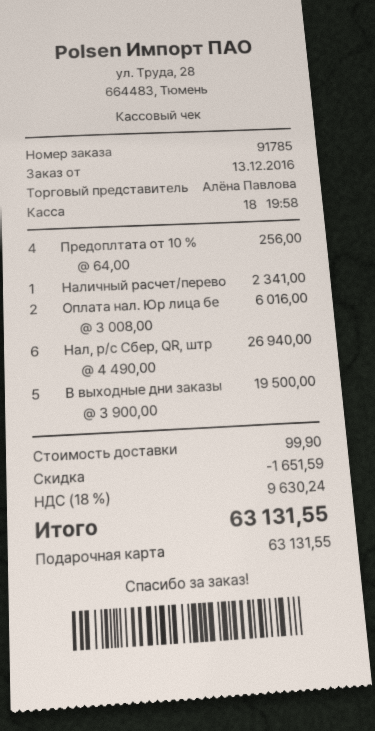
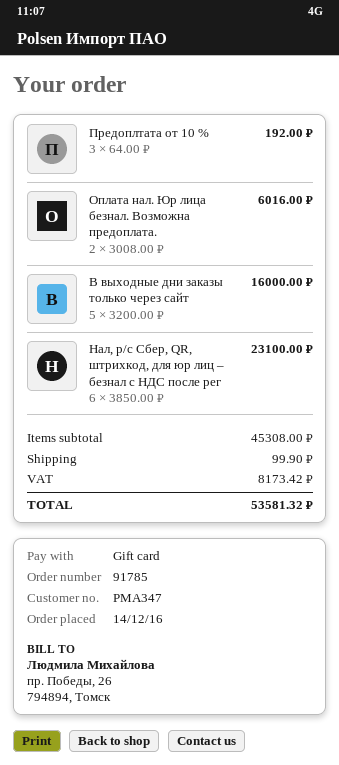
order date: 2016-12-13 -> 2016-12-14
Предоплтата от 10 %: 4 x 64.00 = 256.00 -> 3 x 64.00 = 192.00
Наличный расчет/перево: 1 x 2341.00 = 2341.00 -> none
Нал, р/с Сбер, QR, штр: 6 x 4490.00 = 26940.00 -> 6 x 3850.00 = 23100.00
В выходные дни заказы: 5 x 3900.00 = 19500.00 -> 5 x 3200.00 = 16000.00
discount: 1651.59 -> none
tax: 9630.24 -> 8173.42
total: 63131.55 -> 53581.32

